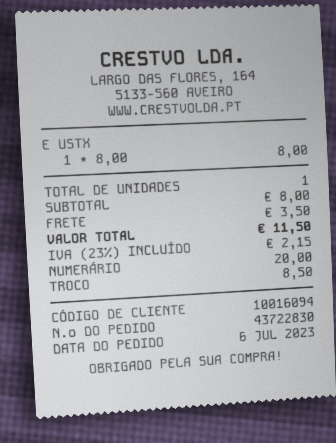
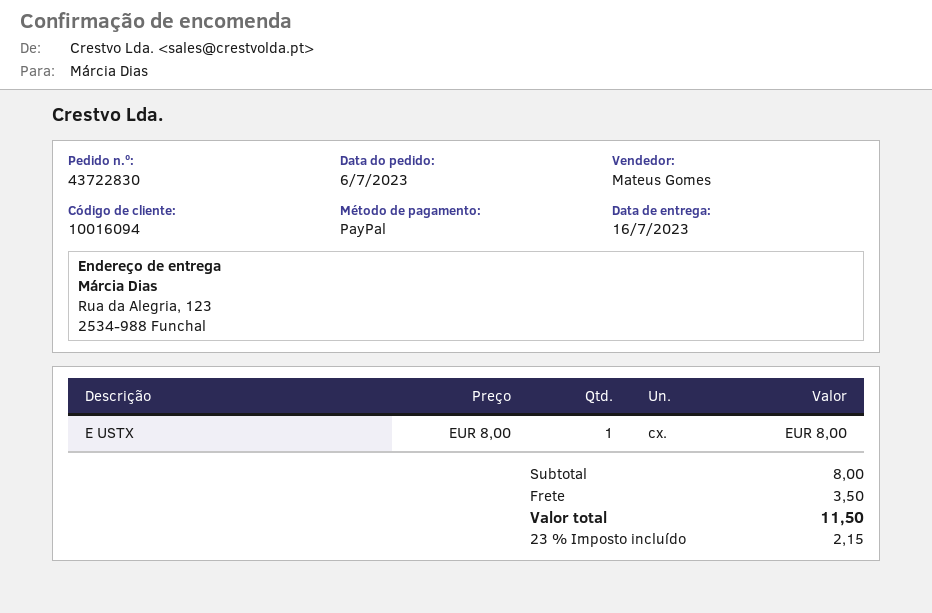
payment method: cash -> PayPal

